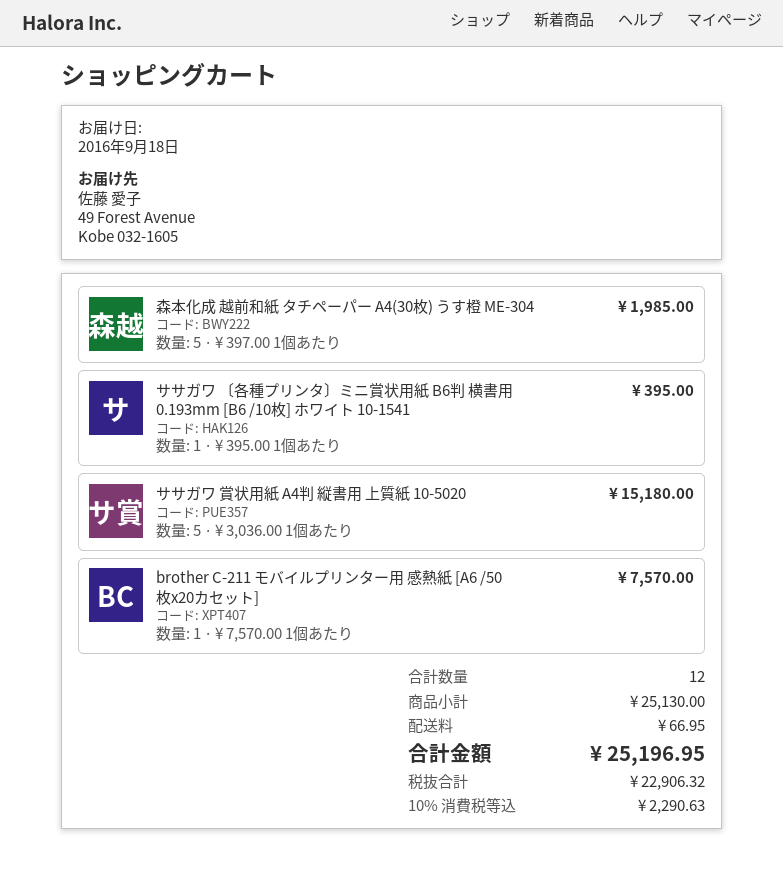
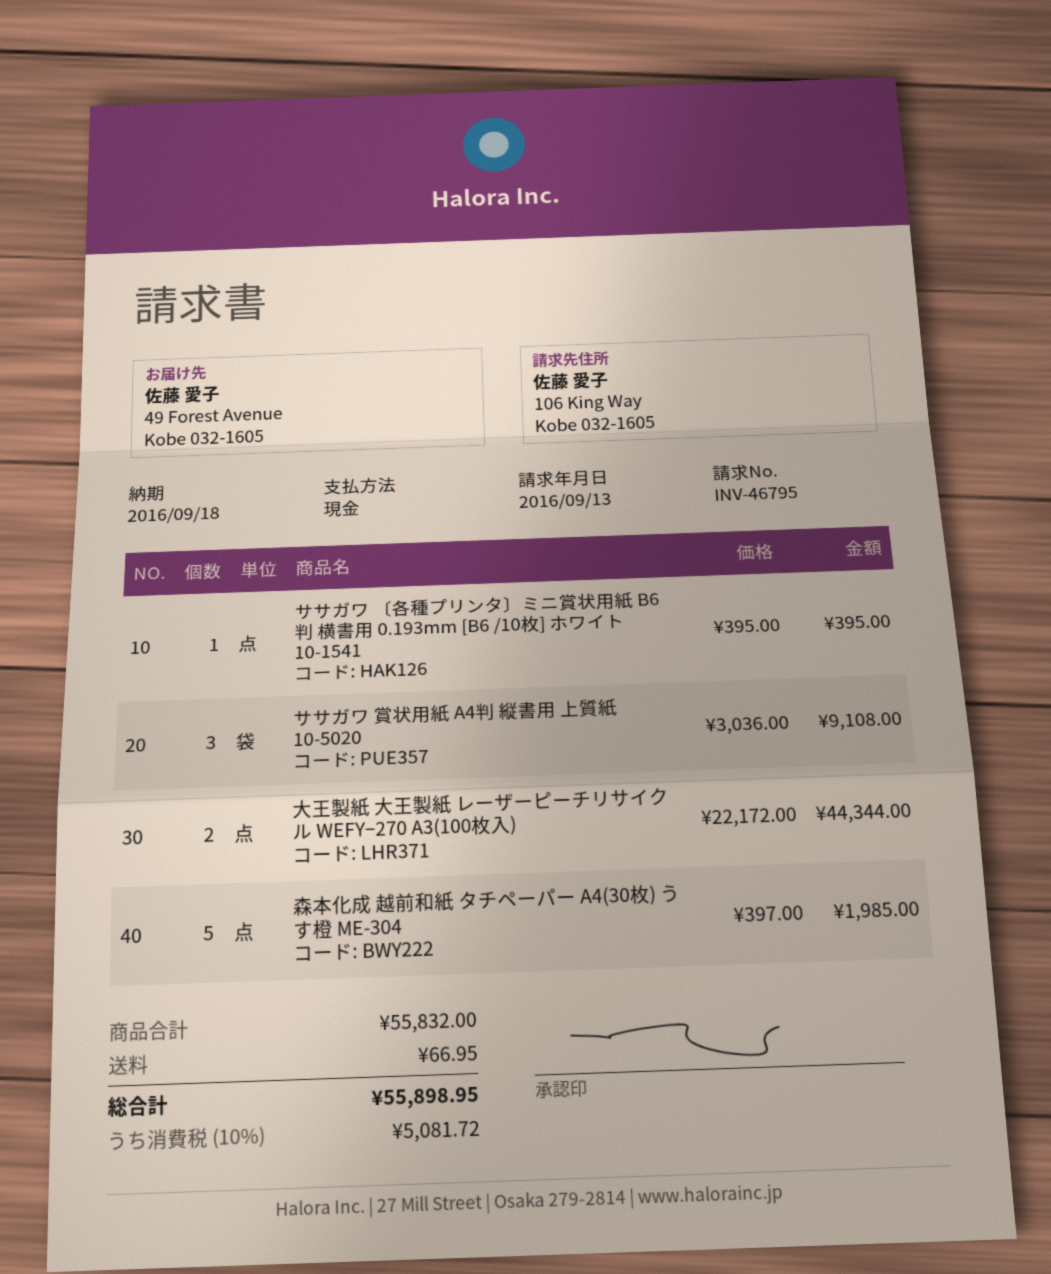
ササガワ 賞状用紙 A4判 縦書用 上質紙 10-5020: 5 x 3036.00 = 15180.00 -> 3 x 3036.00 = 9108.00
brother C-211 モバイルプリンター用 感熱紙 [A6 /50枚x20カセット]: 1 x 7570.00 = 7570.00 -> none
大王製紙 大王製紙 レーザーピーチリサイクル WEFY−270 A3(100枚入): none -> 2 x 22172.00 = 44344.00
subtotal: 25130.00 -> 55832.00
tax: 10% = 2290.63 -> 10% = 5081.72
total: 25196.95 -> 55898.95

